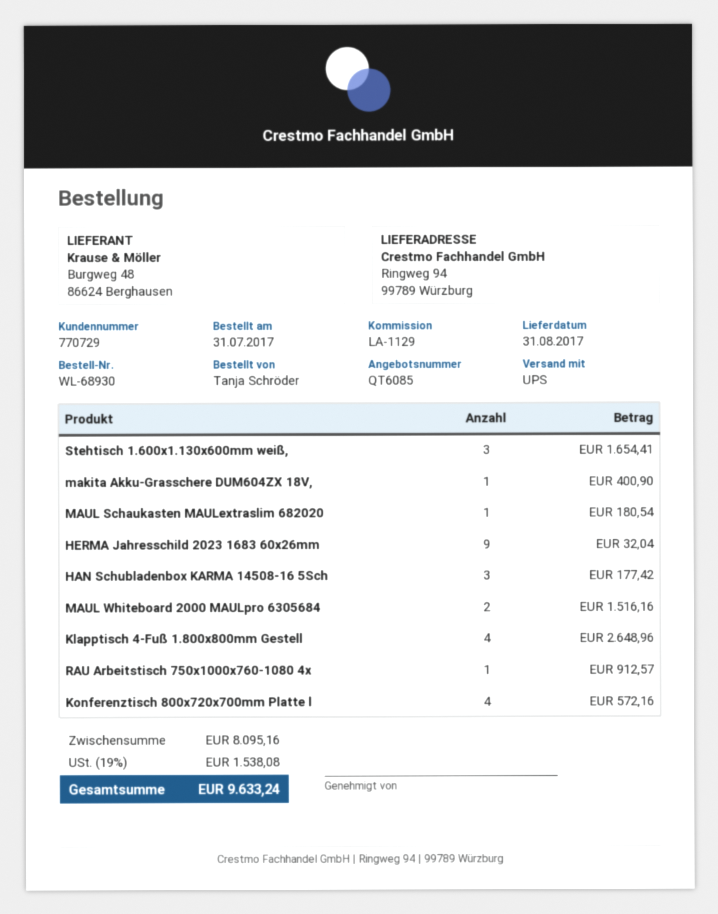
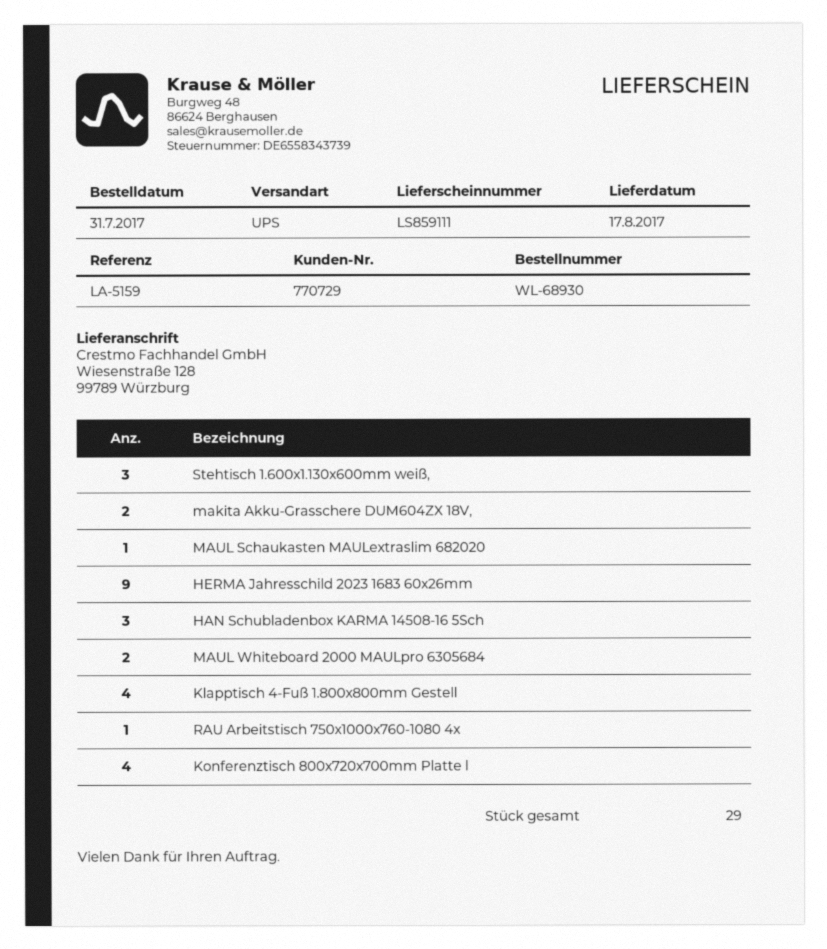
delivery date: 2017-08-31 -> 2017-08-17
reference: LA-1129 -> LA-5159
ship to: Ringweg 94, 99789 Würzburg -> Wiesenstraße 128, 99789 Würzburg
makita Akku-Grasschere DUM604ZX 18V,: 1 -> 2

